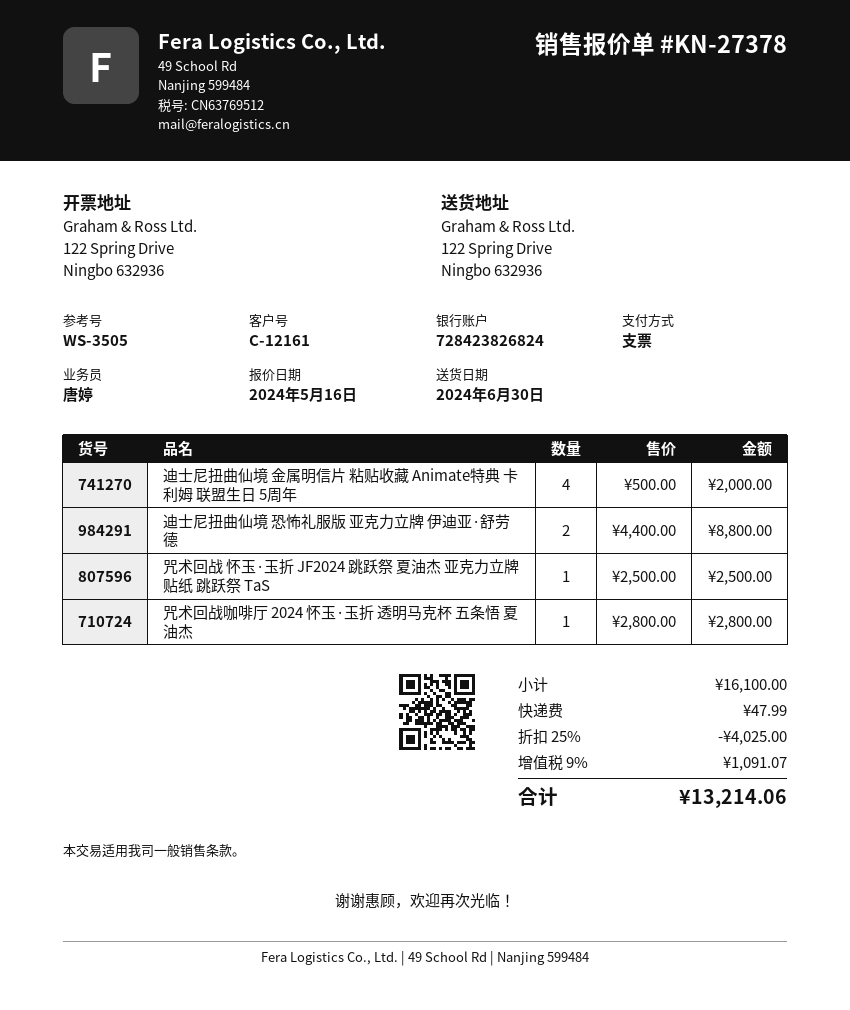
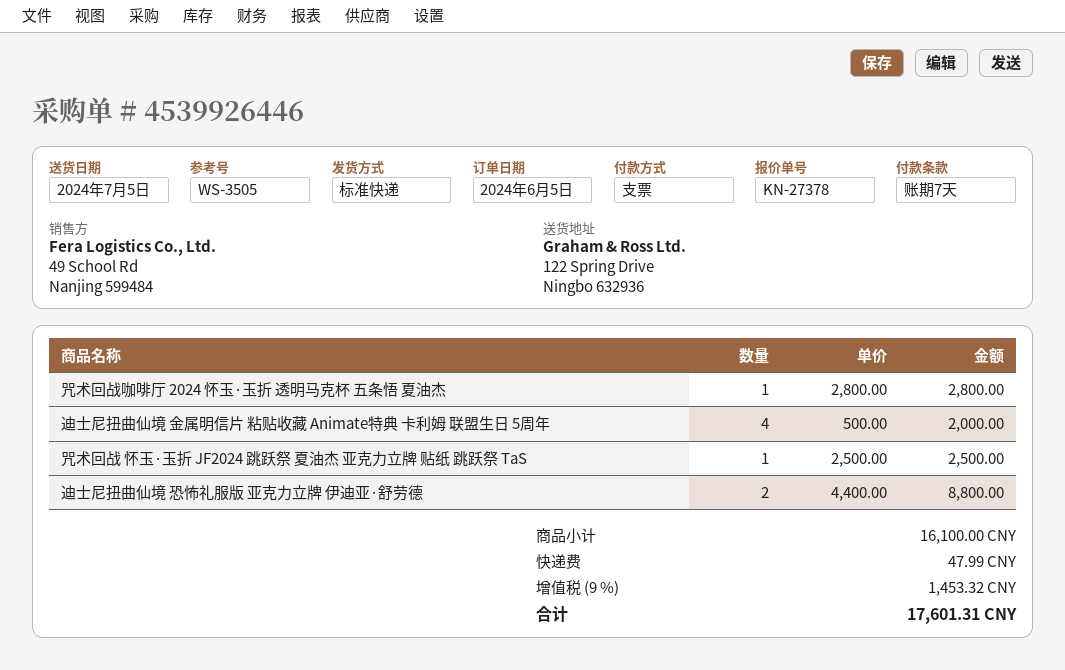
delivery date: 2024-06-30 -> 2024-07-05
discount: 25% = 4025.00 -> none
tax: 9% = 1091.07 -> 9% = 1453.32
total: 13214.06 -> 17601.31

